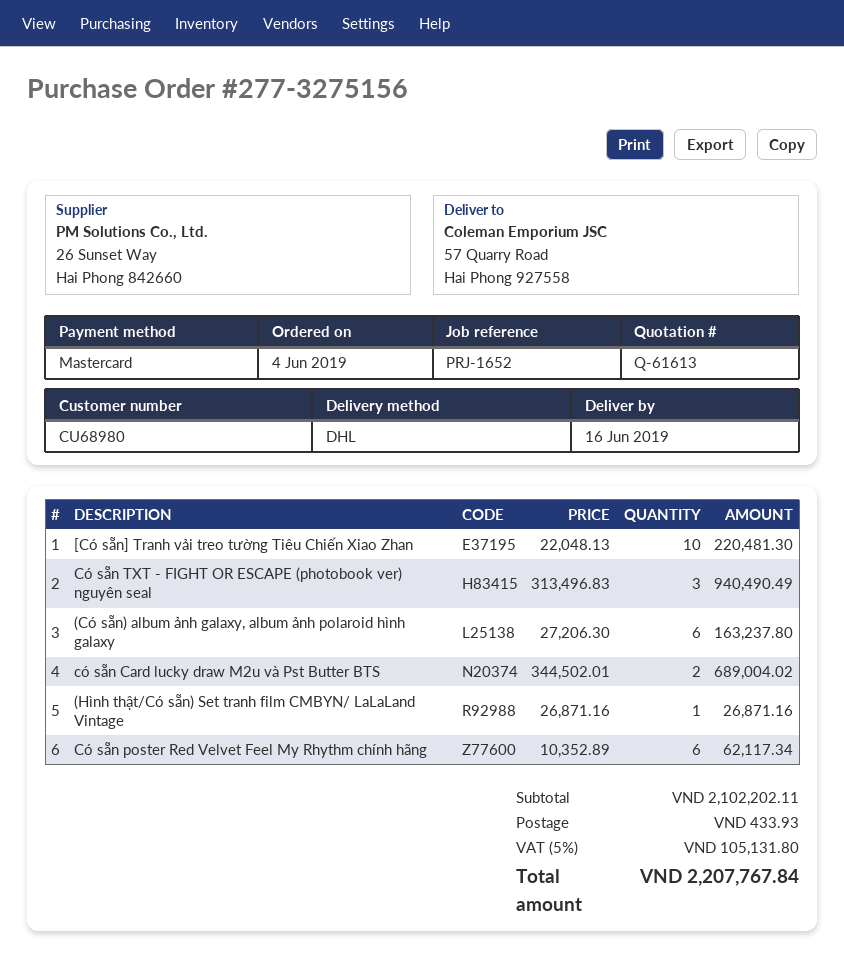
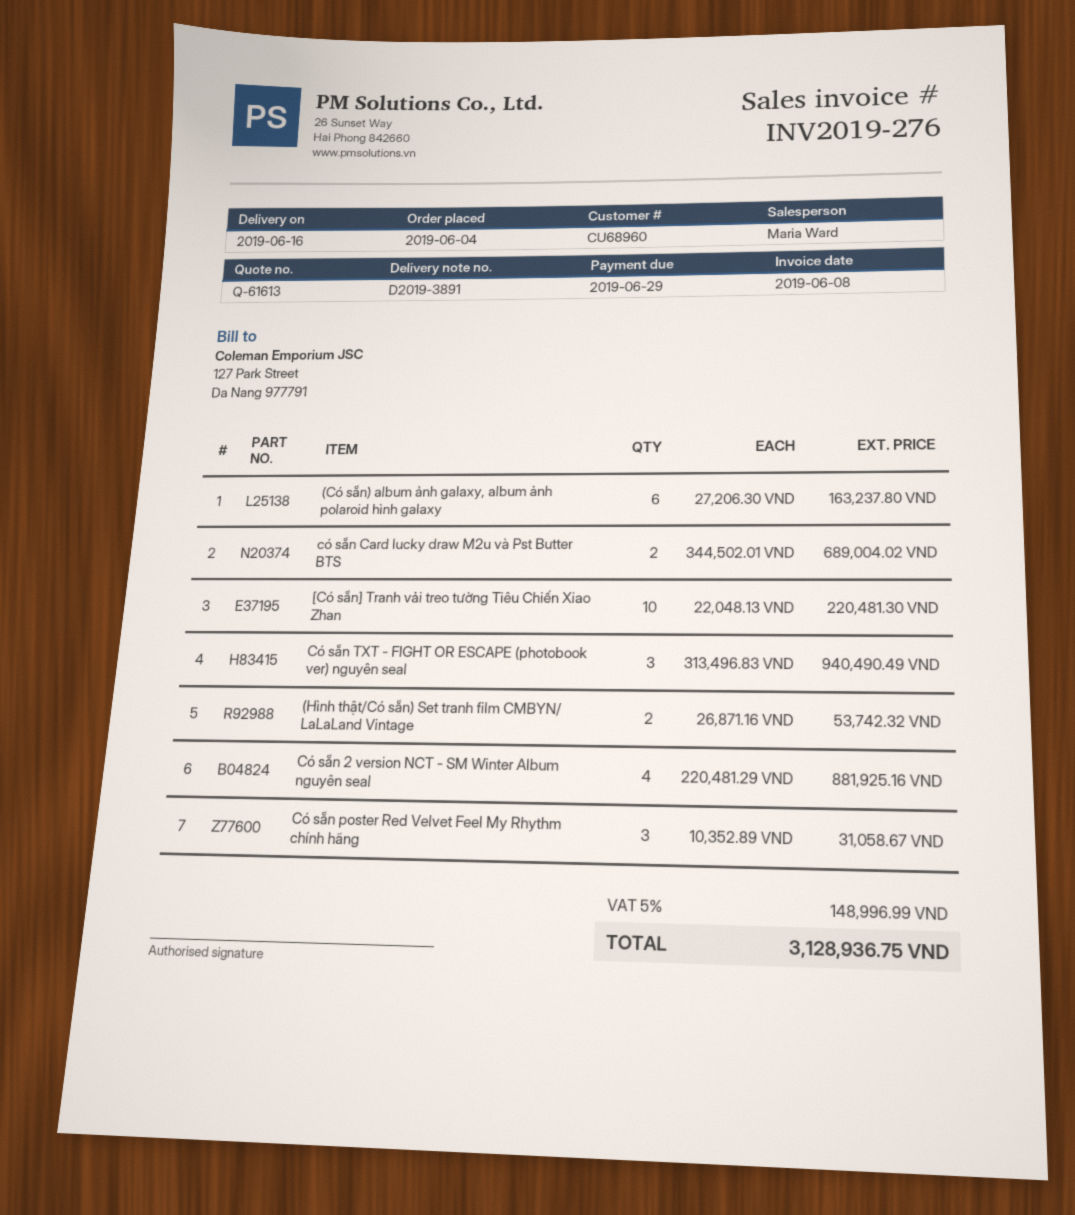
customer number: CU68980 -> CU68960
(Hình thật/Có sẵn) Set tranh film CMBYN/ LaLaLand Vintage: 1 x 26871.16 = 26871.16 -> 2 x 26871.16 = 53742.32
Có sẵn poster Red Velvet Feel My Rhythm chính hãng: 6 x 10352.89 = 62117.34 -> 3 x 10352.89 = 31058.67
Có sẵn 2 version NCT - SM Winter Album nguyên seal: none -> 4 x 220481.29 = 881925.16
shipping: 433.93 -> none
tax: 5% = 105131.80 -> 5% = 148996.99
total: 2207767.84 -> 3128936.75

